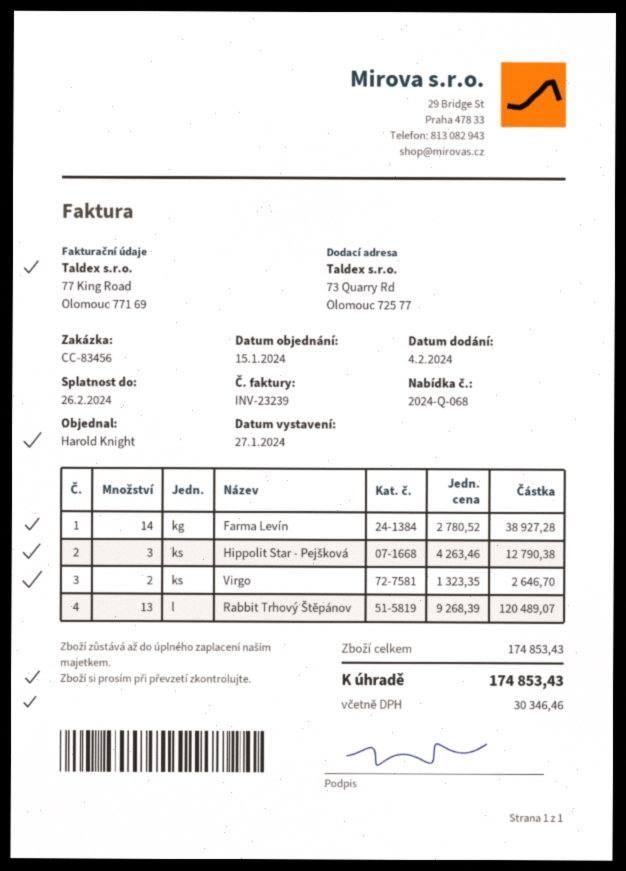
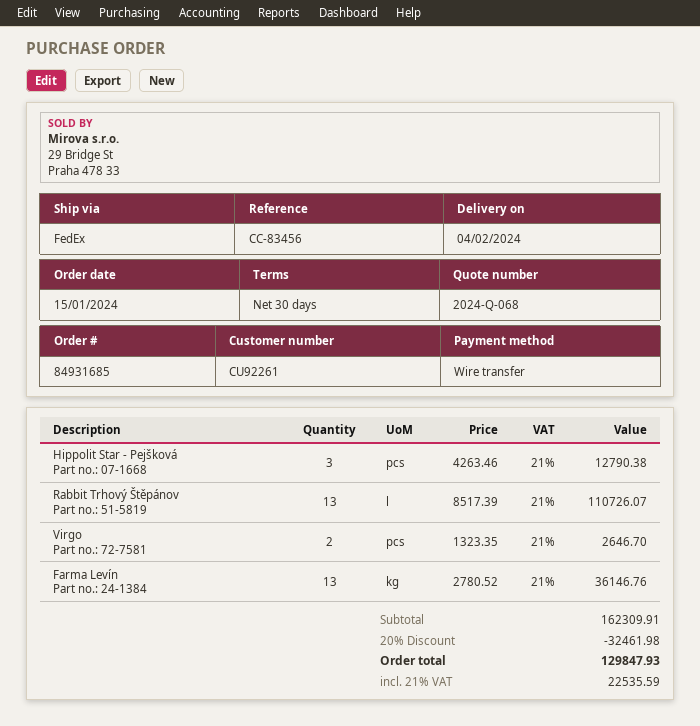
Farma Levín: 14 x 2780.52 = 38927.28 -> 13 x 2780.52 = 36146.76
Rabbit Trhový Štěpánov: 13 x 9268.39 = 120489.07 -> 13 x 8517.39 = 110726.07
subtotal: 174853.43 -> 162309.91
discount: none -> 20% = 32461.98
tax: 30346.46 -> 22535.59
total: 174853.43 -> 129847.93

